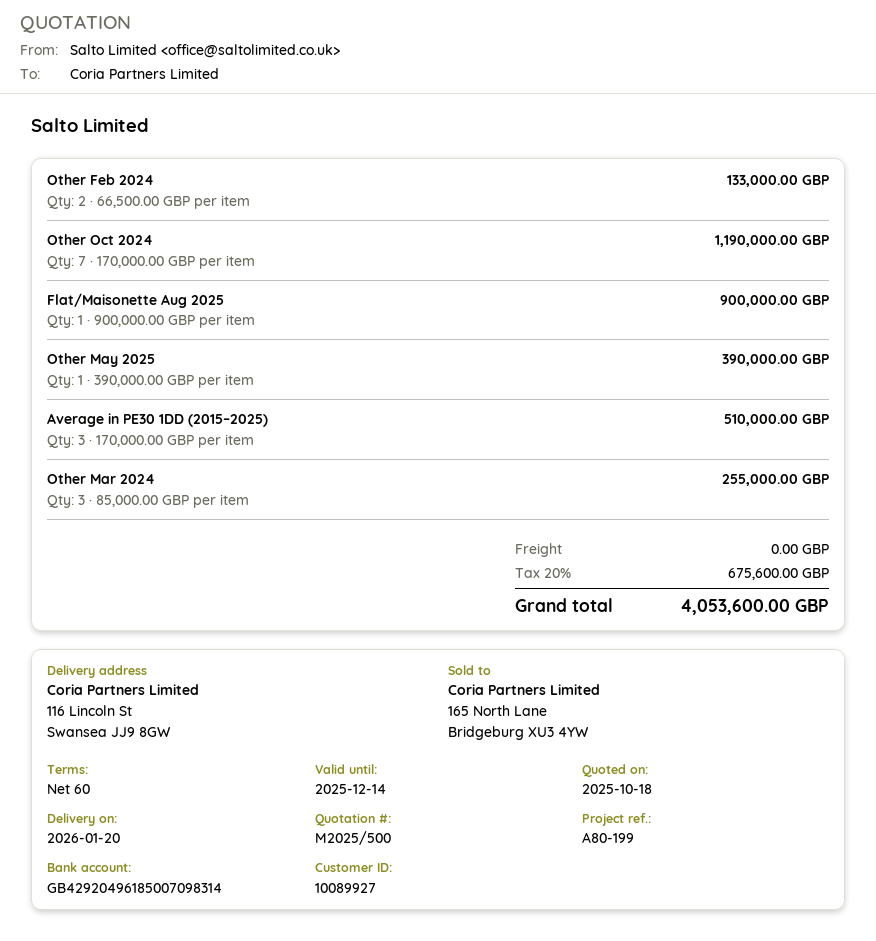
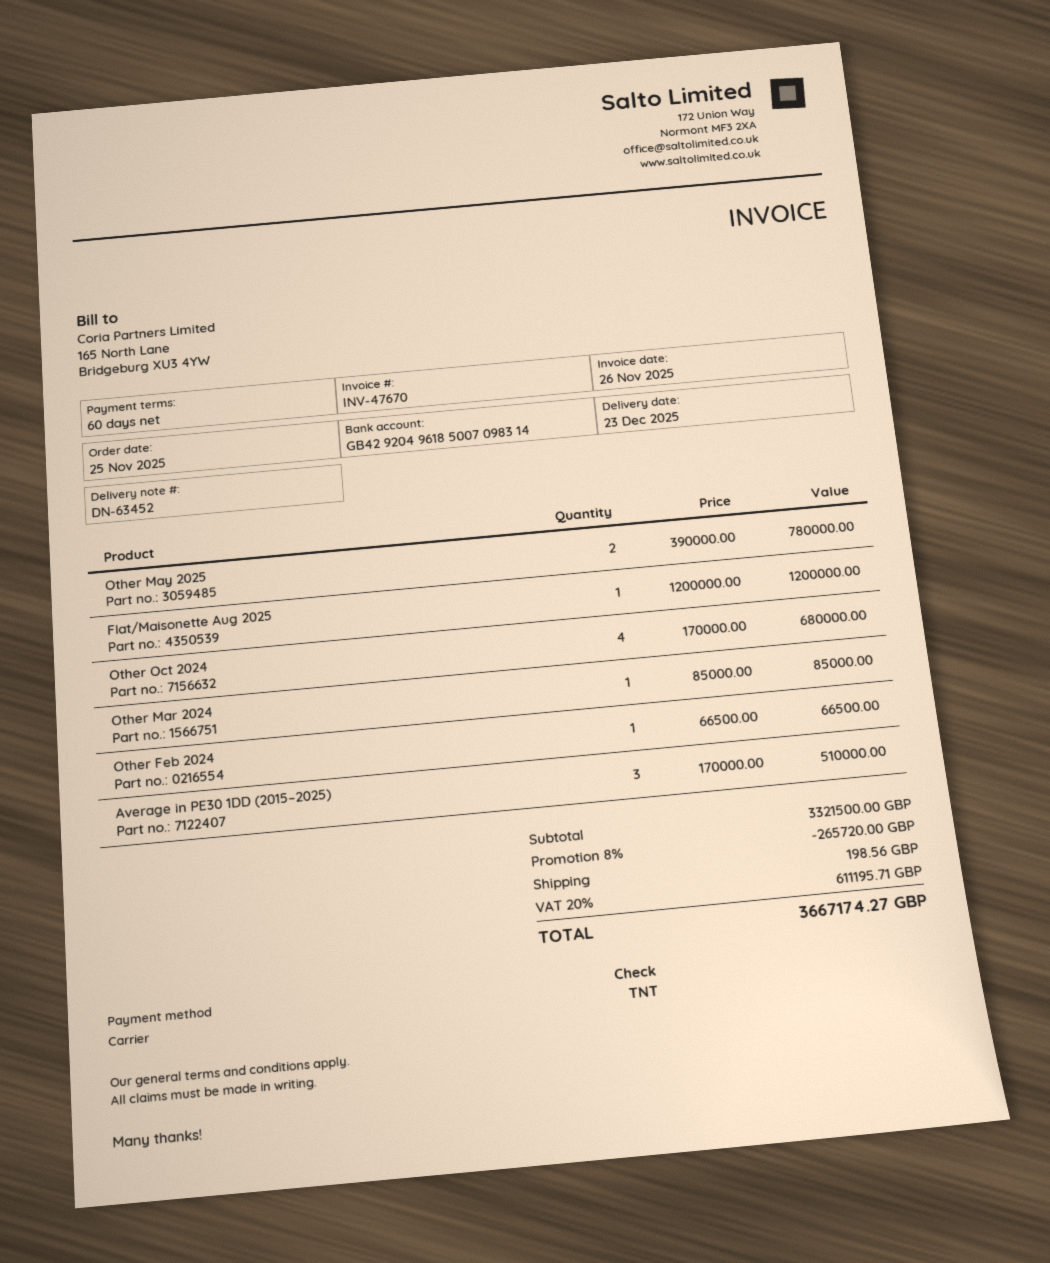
delivery date: 2026-01-20 -> 2025-12-23
Other Feb 2024: 2 x 66500.00 = 133000.00 -> 1 x 66500.00 = 66500.00
Other Oct 2024: 7 x 170000.00 = 1190000.00 -> 4 x 170000.00 = 680000.00
Flat/Maisonette Aug 2025: 1 x 900000.00 = 900000.00 -> 1 x 1200000.00 = 1200000.00
Other May 2025: 1 x 390000.00 = 390000.00 -> 2 x 390000.00 = 780000.00
Other Mar 2024: 3 x 85000.00 = 255000.00 -> 1 x 85000.00 = 85000.00
discount: none -> 8% = 265720.00
shipping: 0.00 -> 198.56
tax: 20% = 675600.00 -> 20% = 611195.71
total: 4053600.00 -> 3667174.27

